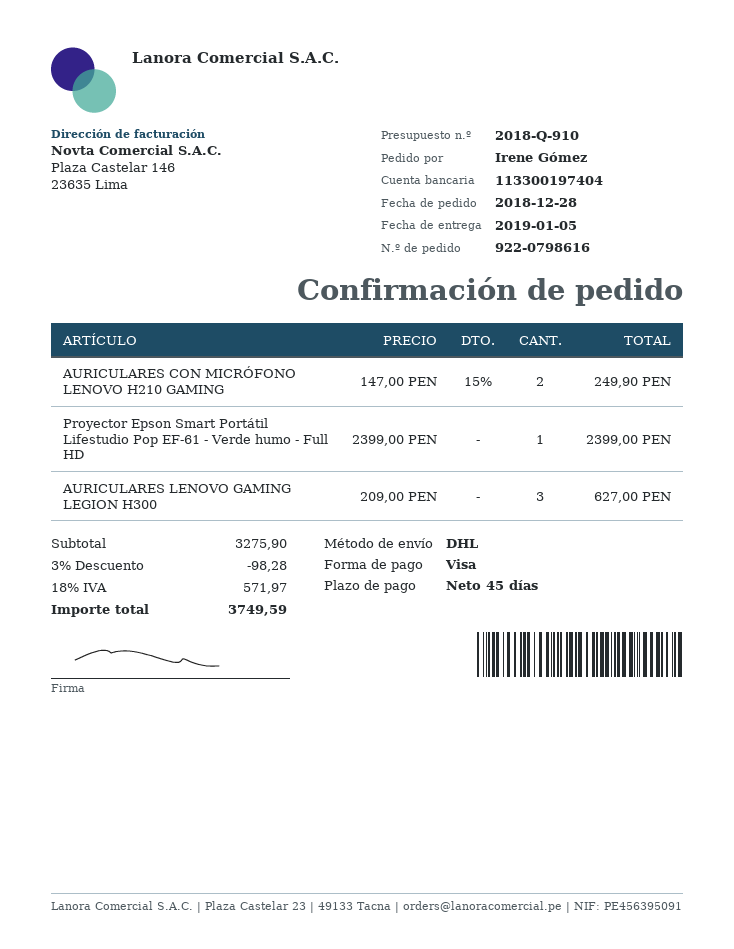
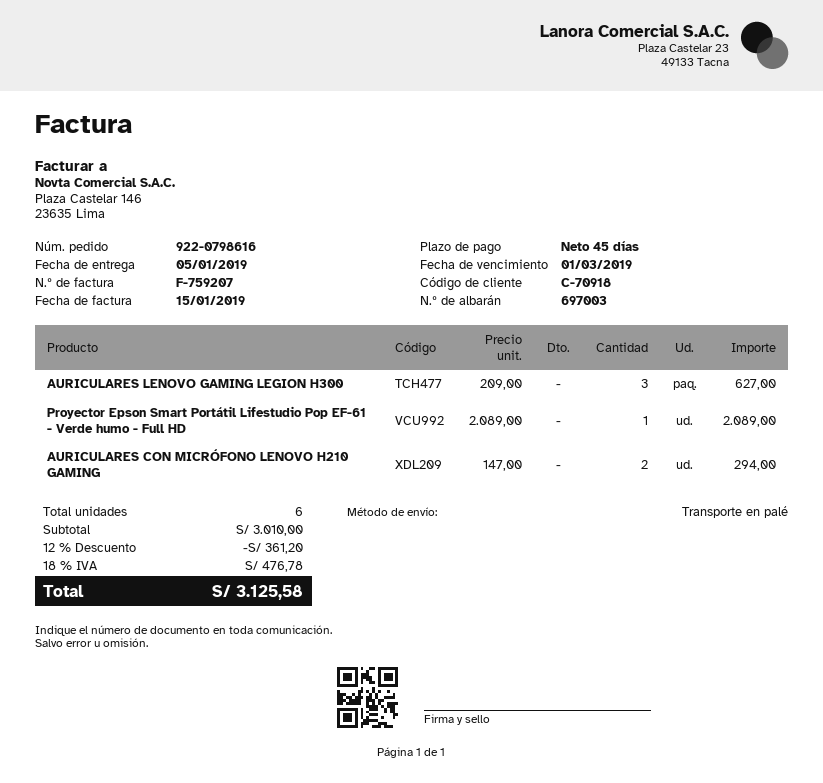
shipping method: DHL -> pallet freight
AURICULARES CON MICRÓFONO LENOVO H210 GAMING: 2 x 147.00 - 15% = 249.90 -> 2 x 147.00 = 294.00
Proyector Epson Smart Portátil Lifestudio Pop EF-61 - Verde humo - Full HD: 1 x 2399.00 = 2399.00 -> 1 x 2089.00 = 2089.00
subtotal: 3275.90 -> 3010.00
discount: 3% = 98.28 -> 12% = 361.20
tax: 18% = 571.97 -> 18% = 476.78
total: 3749.59 -> 3125.58

